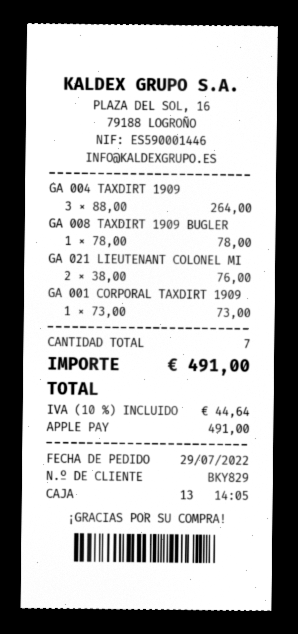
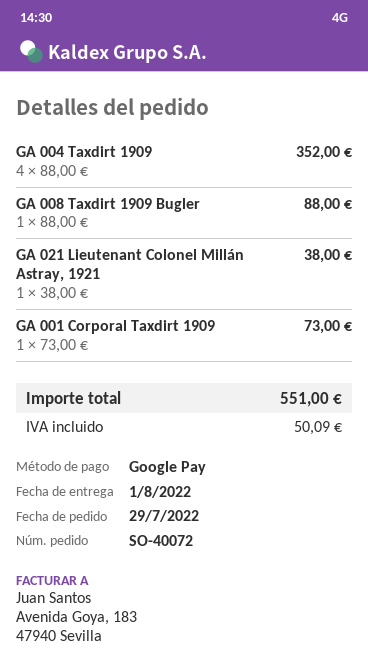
payment method: Apple Pay -> Google Pay
GA 004 TAXDIRT 1909: 3 x 88.00 = 264.00 -> 4 x 88.00 = 352.00
GA 008 TAXDIRT 1909 BUGLER: 1 x 78.00 = 78.00 -> 1 x 88.00 = 88.00
GA 021 LIEUTENANT COLONEL MI: 2 x 38.00 = 76.00 -> 1 x 38.00 = 38.00
tax: 44.64 -> 50.09
total: 491.00 -> 551.00

